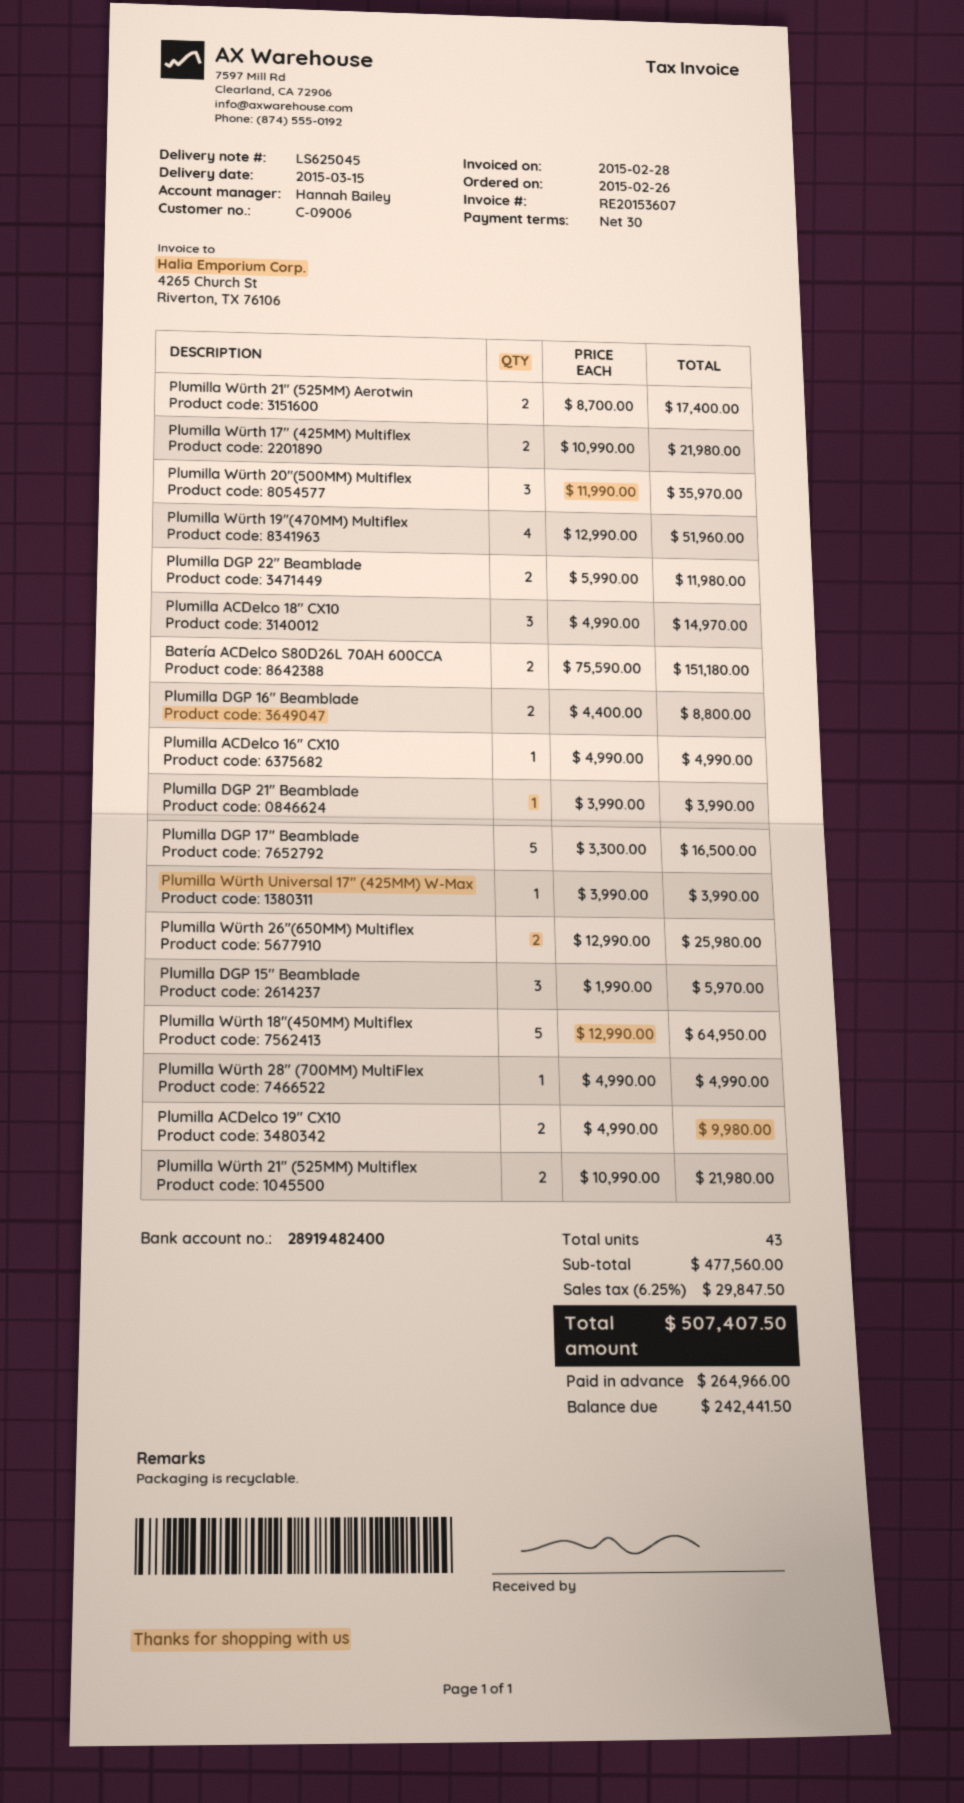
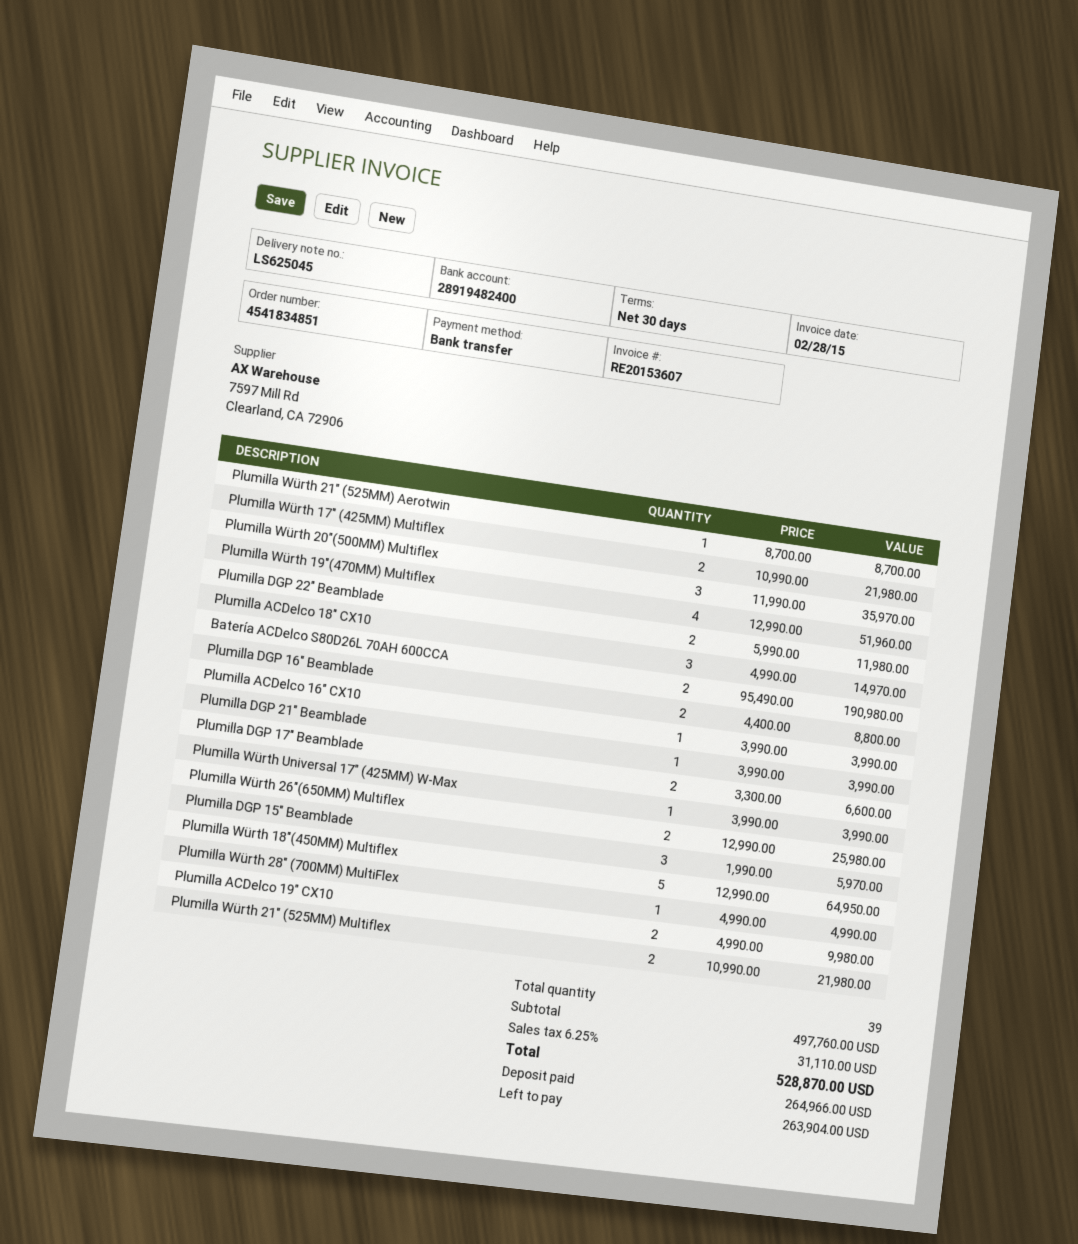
Plumilla Würth 21″ (525MM) Aerotwin: 2 x 8700.00 = 17400.00 -> 1 x 8700.00 = 8700.00
Batería ACDelco S80D26L 70AH 600CCA: 2 x 75590.00 = 151180.00 -> 2 x 95490.00 = 190980.00
Plumilla ACDelco 16″ CX10: 1 x 4990.00 = 4990.00 -> 1 x 3990.00 = 3990.00
Plumilla DGP 17″ Beamblade: 5 x 3300.00 = 16500.00 -> 2 x 3300.00 = 6600.00
total quantity: 43 -> 39
subtotal: 477560.00 -> 497760.00
tax: 6.25% = 29847.50 -> 6.25% = 31110.00
total: 507407.50 -> 528870.00
balance: 242441.50 -> 263904.00

